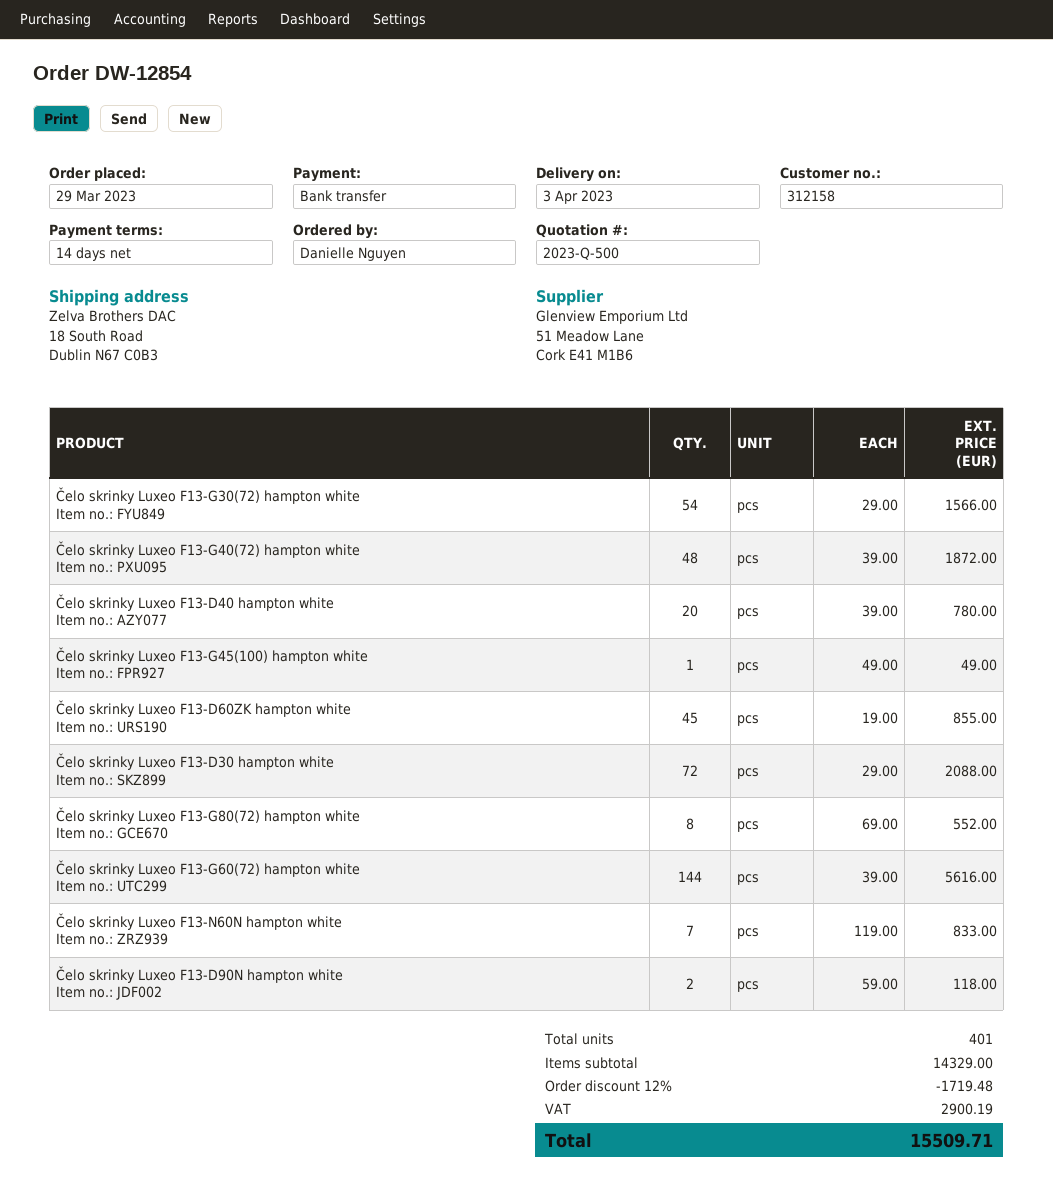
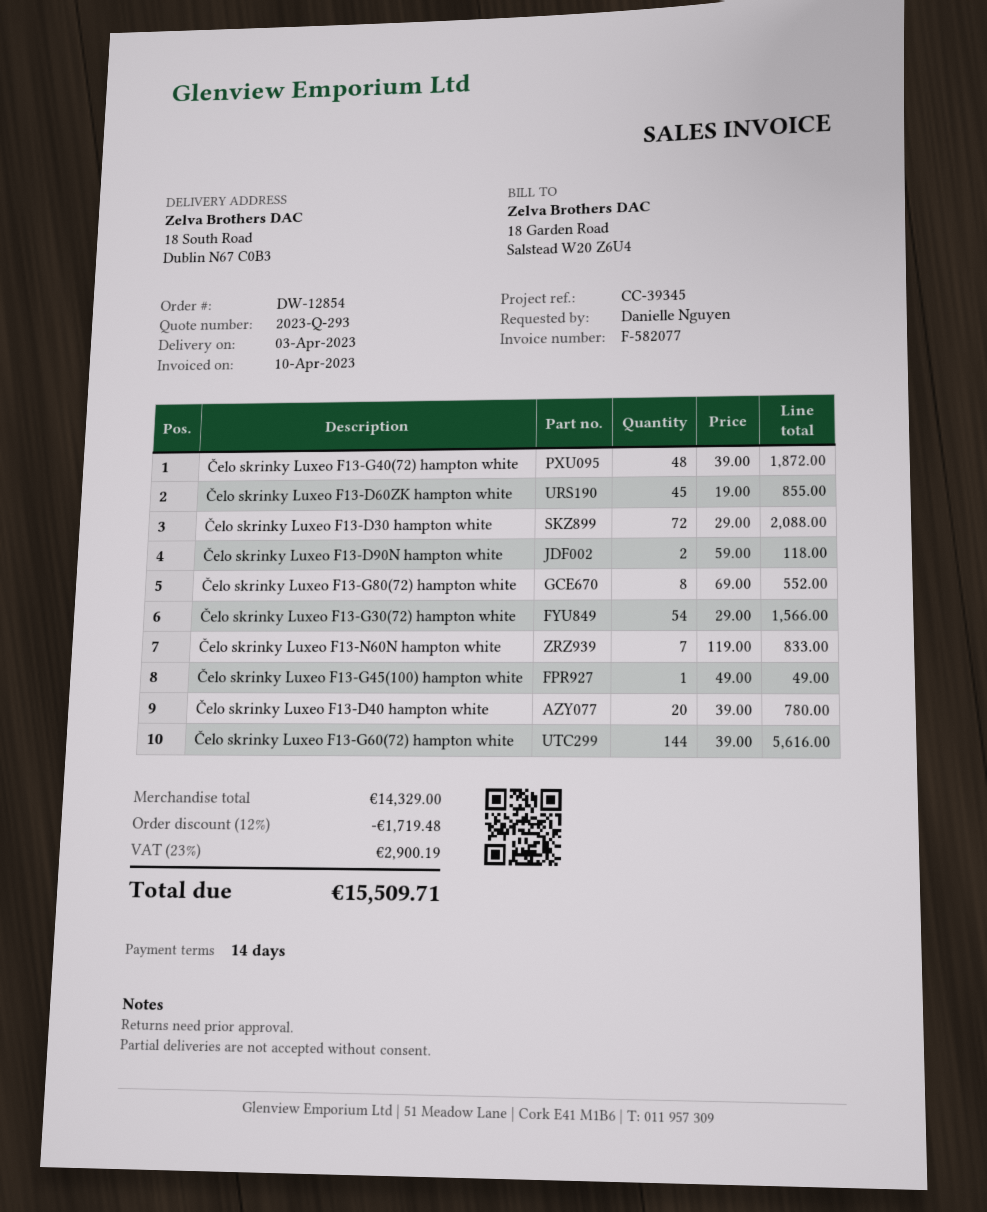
quote number: 2023-Q-500 -> 2023-Q-293

